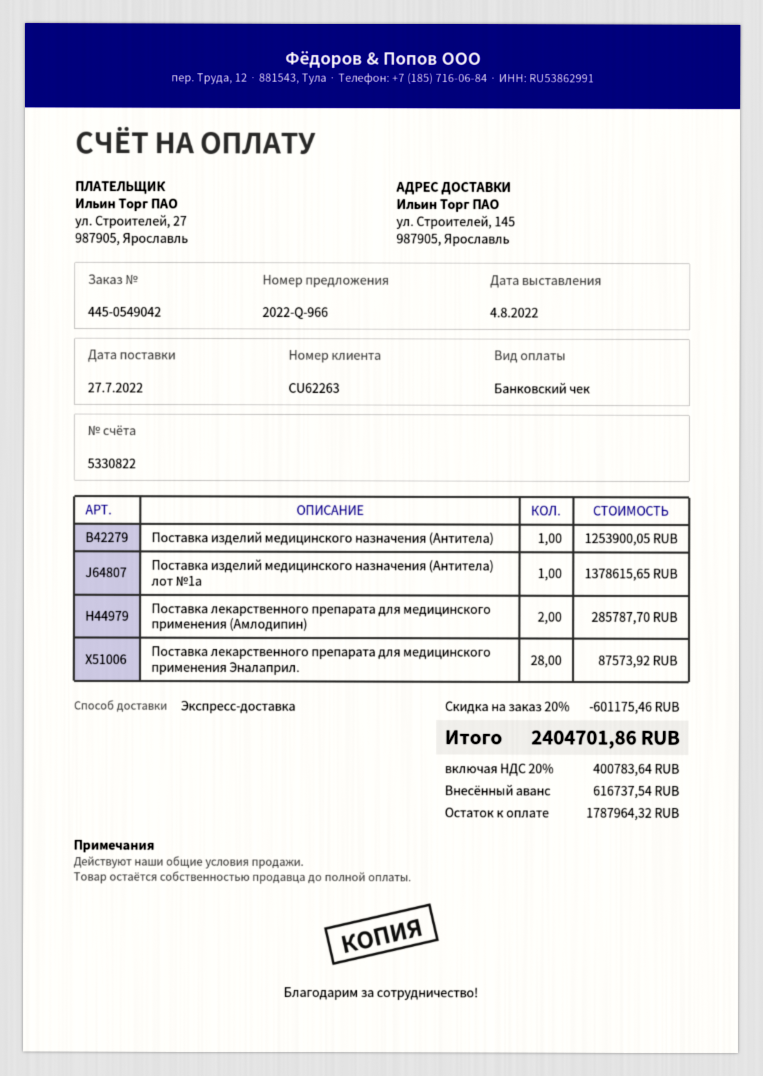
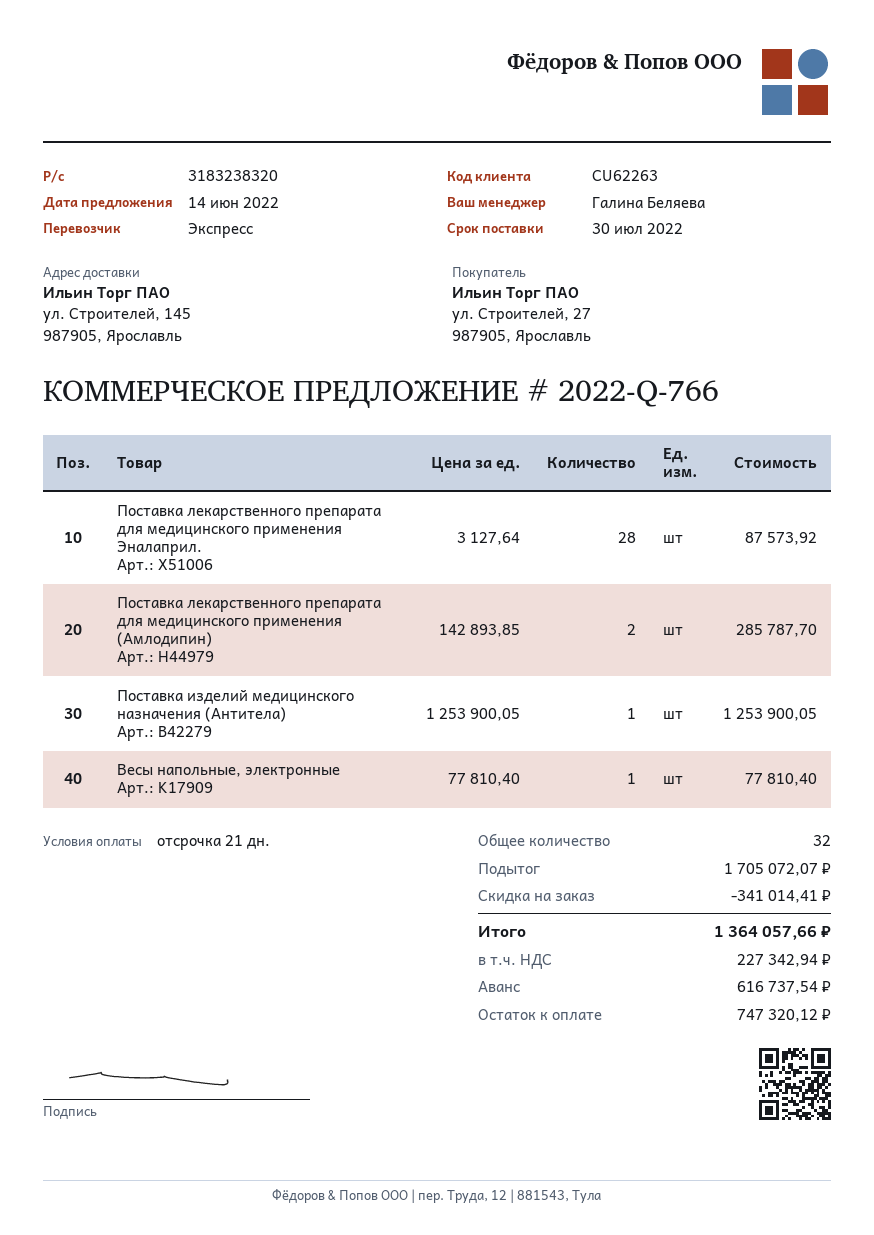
quote number: 2022-Q-966 -> 2022-Q-766
delivery date: 2022-07-27 -> 2022-07-30
Поставка изделий медицинского назначения (Антитела) лот №1а: 1 for 1378615.65 -> none
Весы напольные, электронные: none -> 1 for 77810.40
discount: 601175.46 -> 341014.41
tax: 400783.64 -> 227342.94
total: 2404701.86 -> 1364057.66
balance: 1787964.32 -> 747320.12

